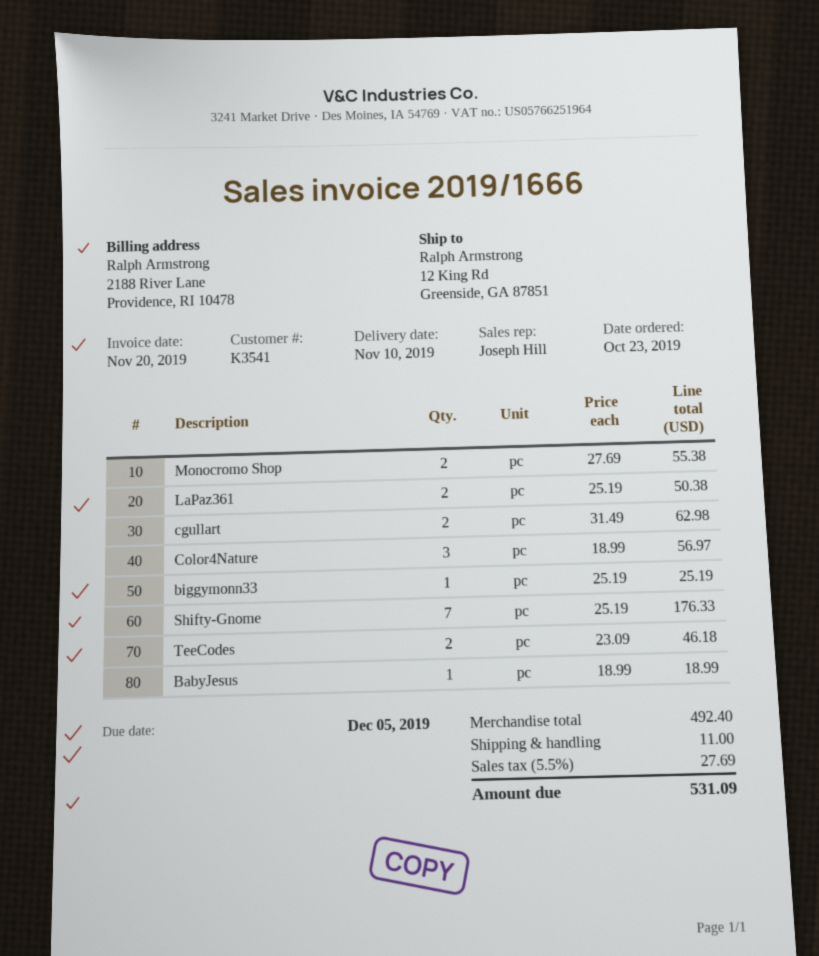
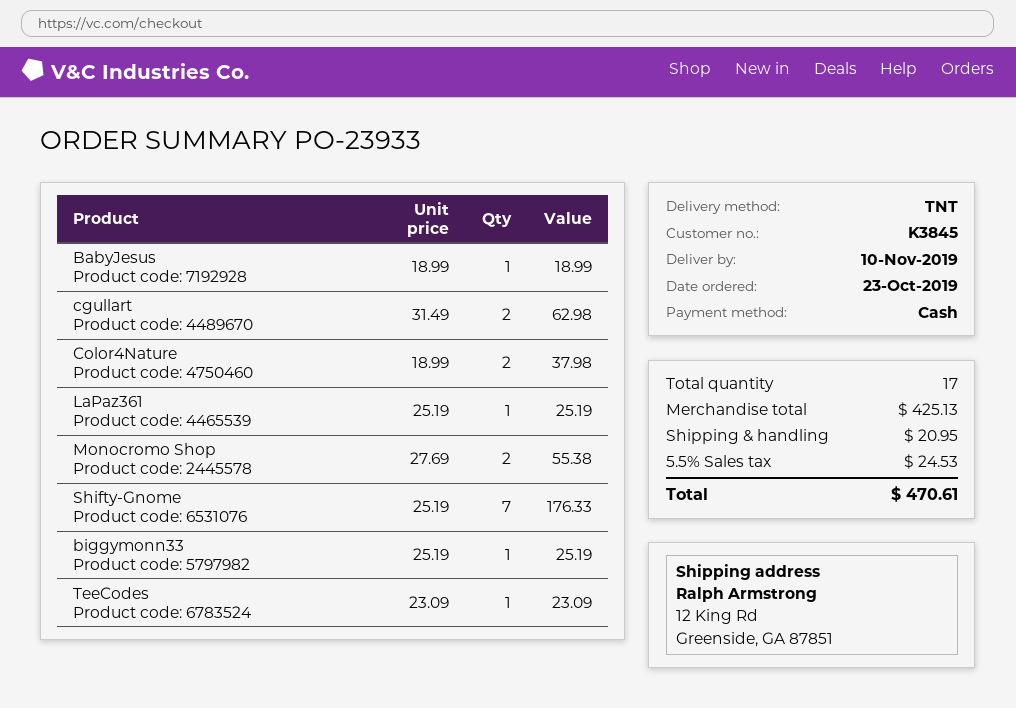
customer number: K3541 -> K3845
LaPaz361: 2 x 25.19 = 50.38 -> 1 x 25.19 = 25.19
Color4Nature: 3 x 18.99 = 56.97 -> 2 x 18.99 = 37.98
TeeCodes: 2 x 23.09 = 46.18 -> 1 x 23.09 = 23.09
subtotal: 492.40 -> 425.13
shipping: 11.00 -> 20.95
tax: 5.5% = 27.69 -> 5.5% = 24.53
total: 531.09 -> 470.61

